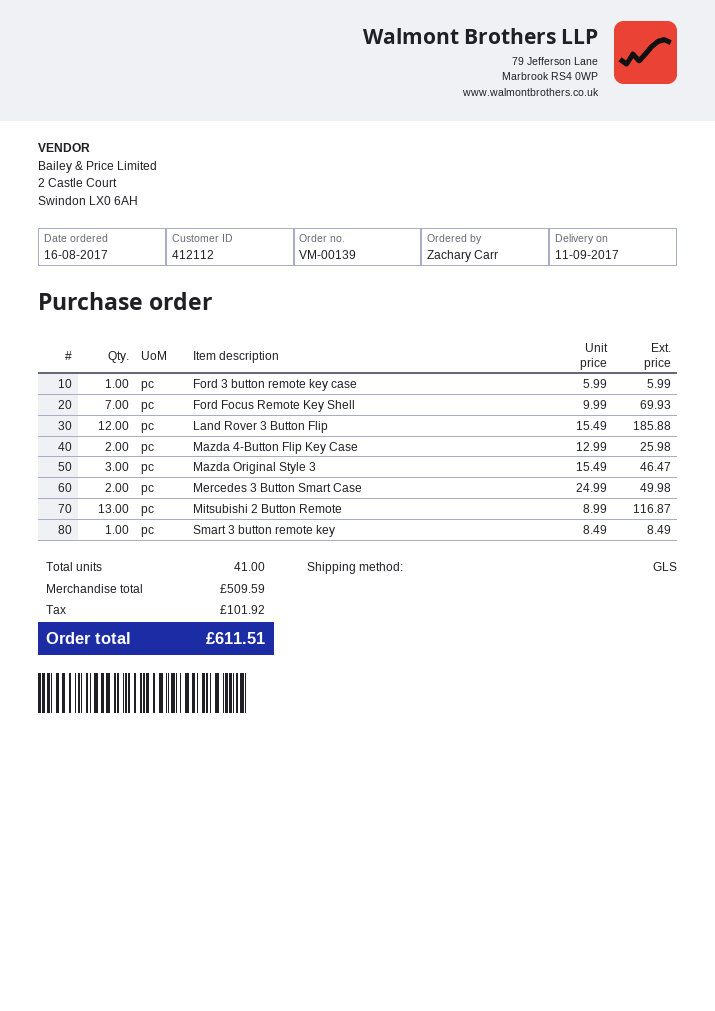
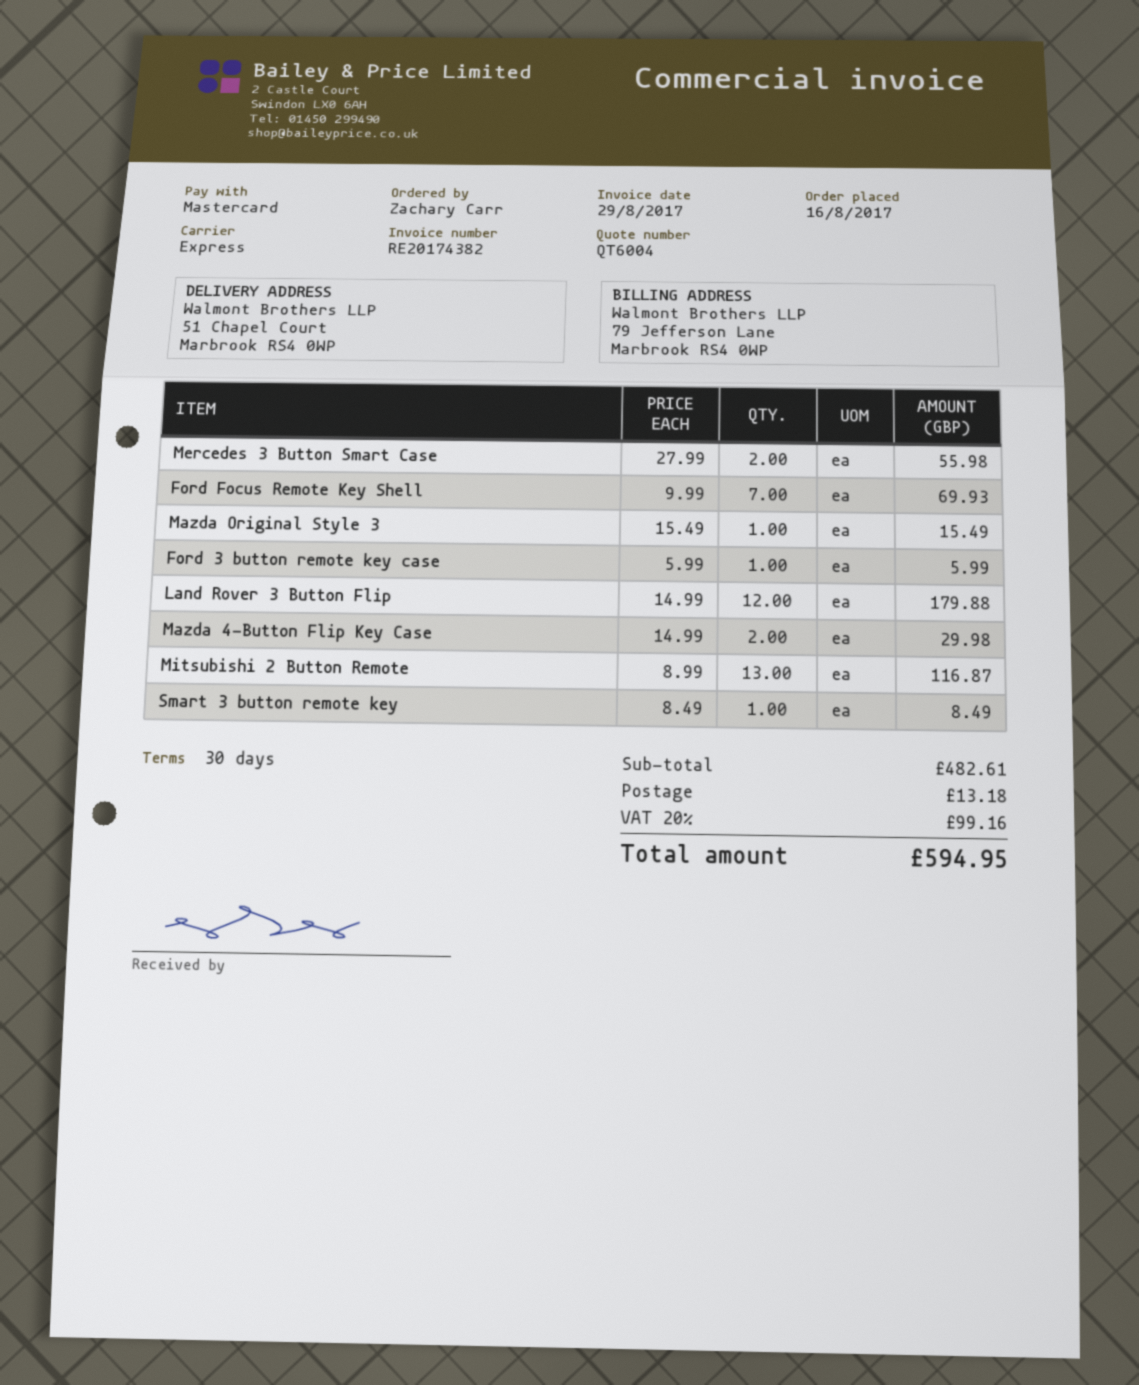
shipping method: GLS -> express
Land Rover 3 Button Flip: 12 x 15.49 = 185.88 -> 12 x 14.99 = 179.88
Mazda 4-Button Flip Key Case: 2 x 12.99 = 25.98 -> 2 x 14.99 = 29.98
Mazda Original Style 3: 3 x 15.49 = 46.47 -> 1 x 15.49 = 15.49
Mercedes 3 Button Smart Case: 2 x 24.99 = 49.98 -> 2 x 27.99 = 55.98
subtotal: 509.59 -> 482.61
shipping: none -> 13.18
tax: 101.92 -> 99.16
total: 611.51 -> 594.95

